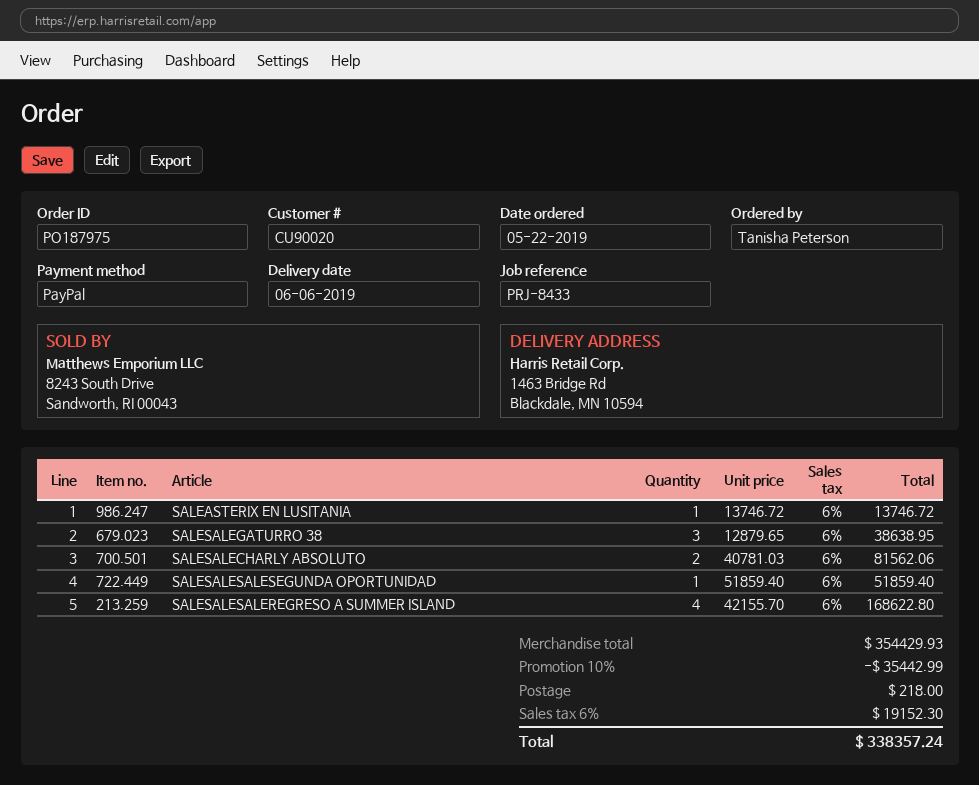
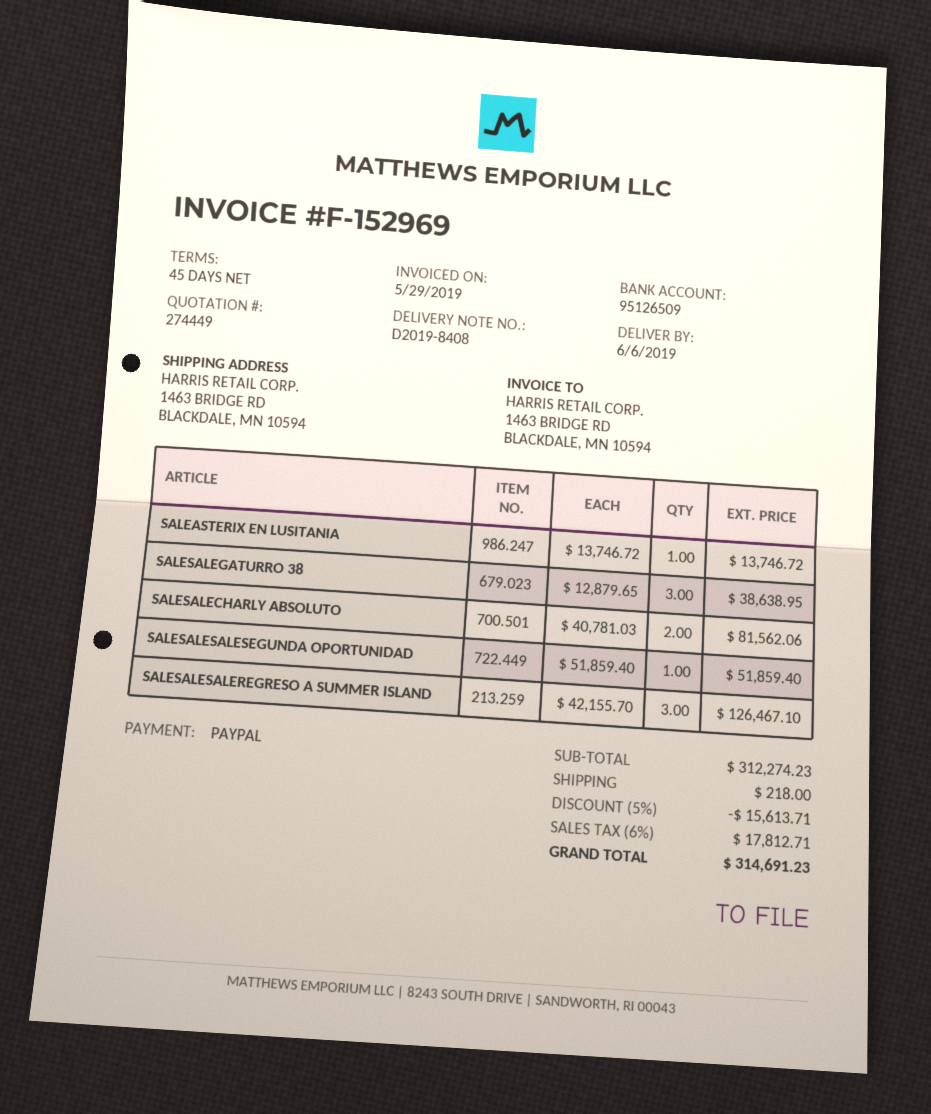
SALESALESALEREGRESO A SUMMER ISLAND: 4 x 42155.70 = 168622.80 -> 3 x 42155.70 = 126467.10
subtotal: 354429.93 -> 312274.23
discount: 10% = 35442.99 -> 5% = 15613.71
tax: 6% = 19152.30 -> 6% = 17812.71
total: 338357.24 -> 314691.23

